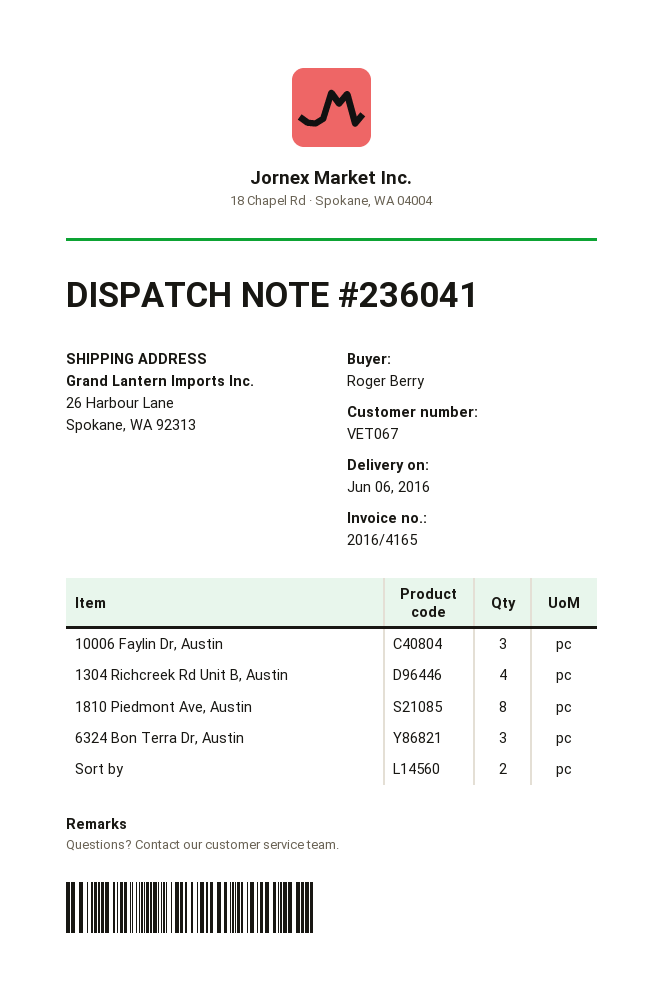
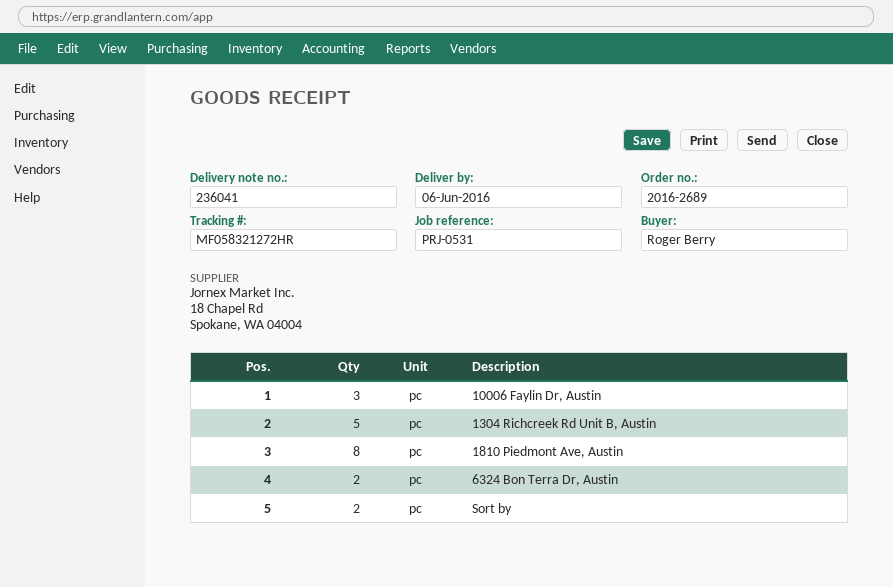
1304 Richcreek Rd Unit B, Austin: 4 -> 5
6324 Bon Terra Dr, Austin: 3 -> 2

